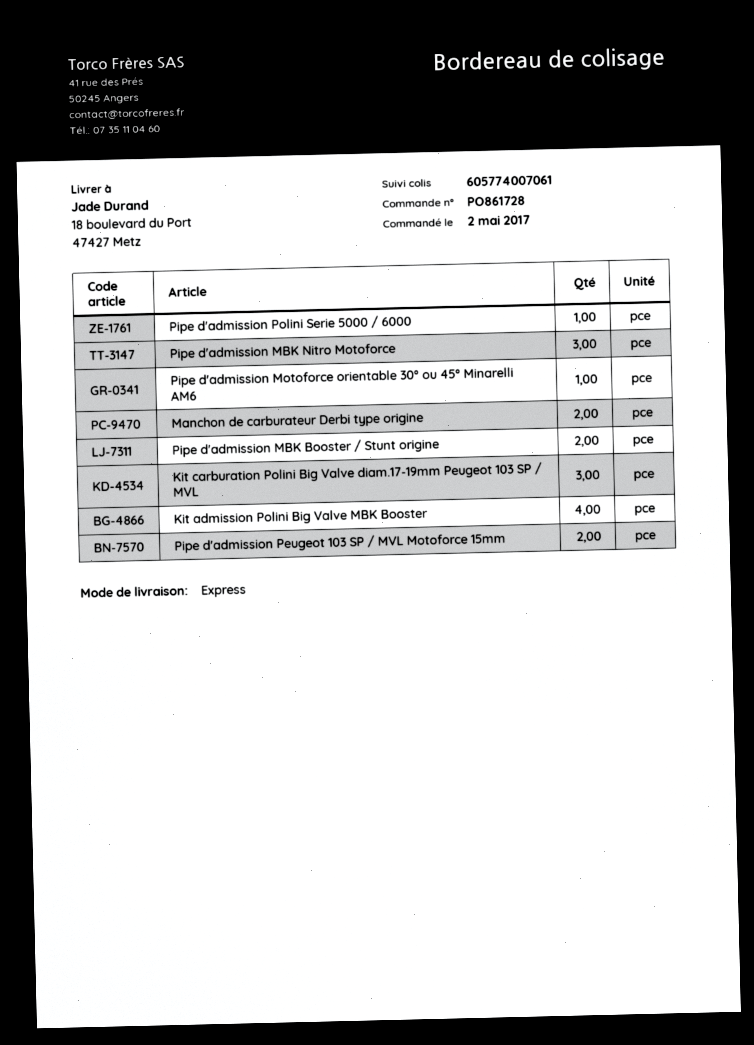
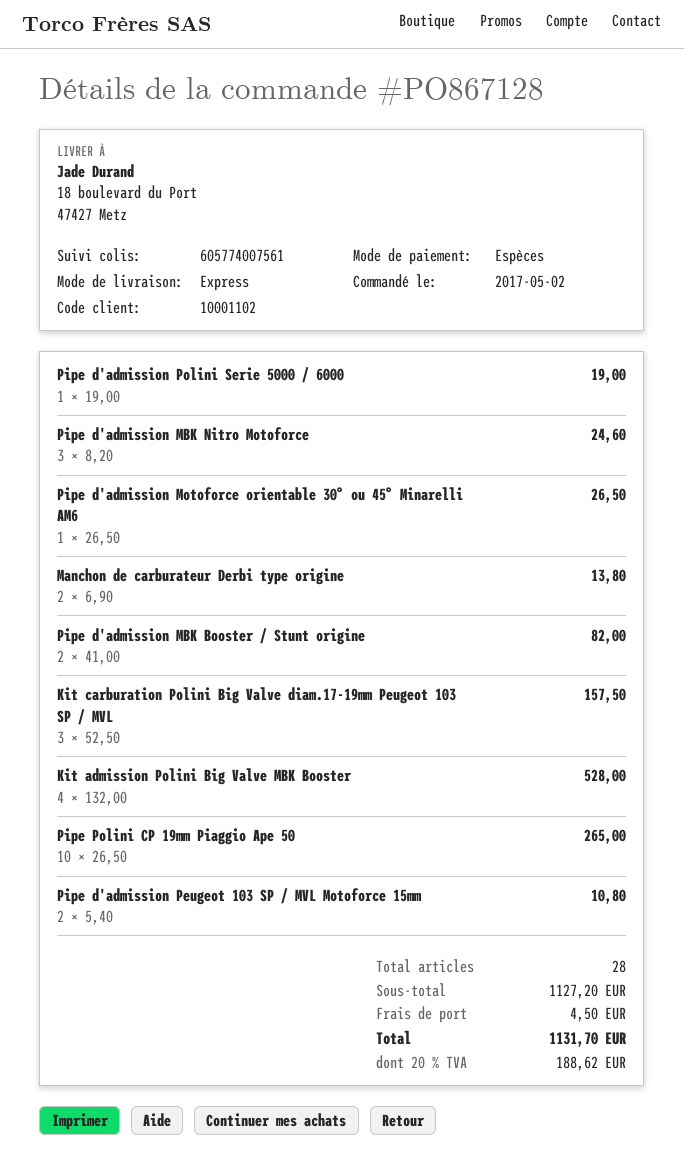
order number: PO861728 -> PO867128
tracking number: 605774007061 -> 605774007561
Pipe Polini CP 19mm Piaggio Ape 50: none -> 10

